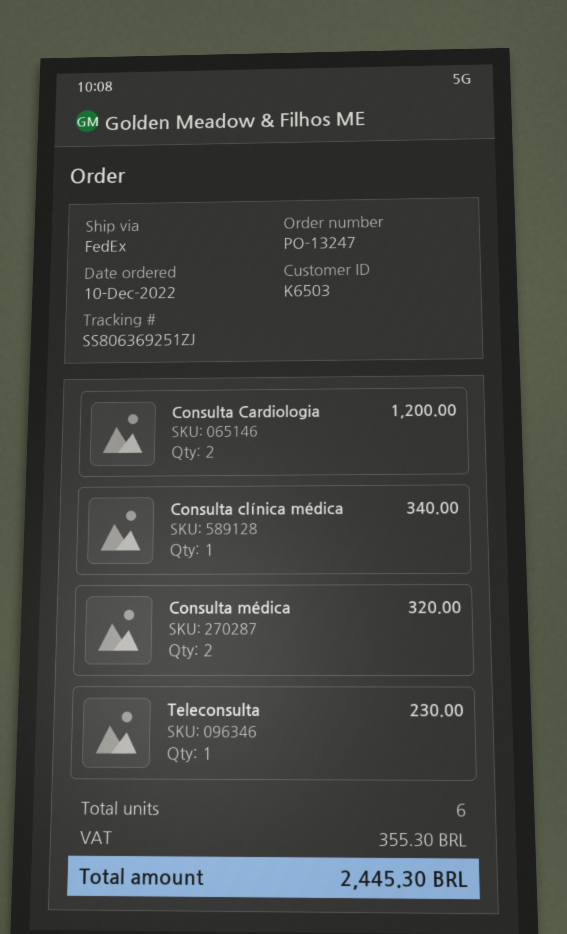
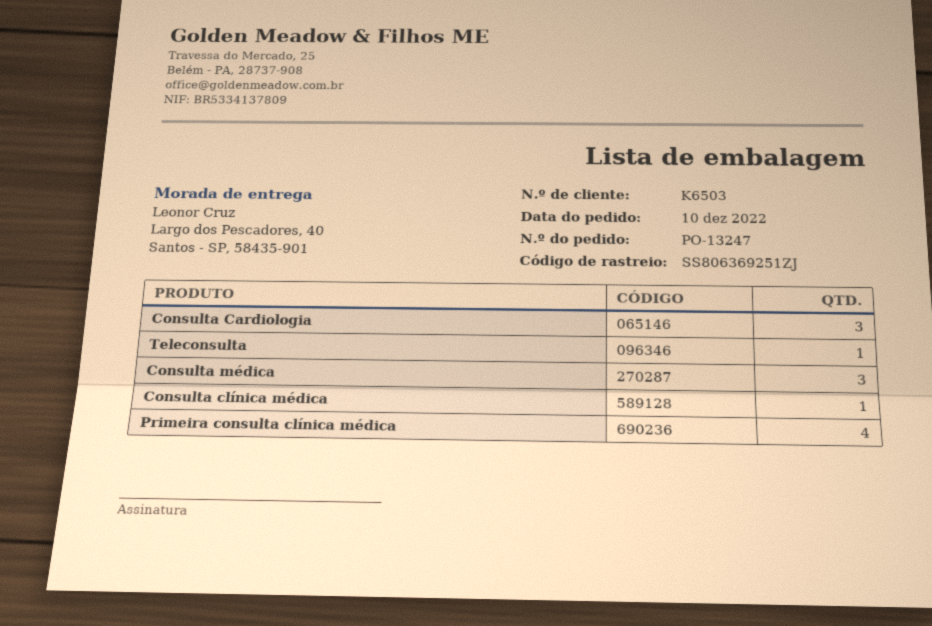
Consulta Cardiologia: 2 -> 3
Consulta médica: 2 -> 3
Primeira consulta clínica médica: none -> 4

